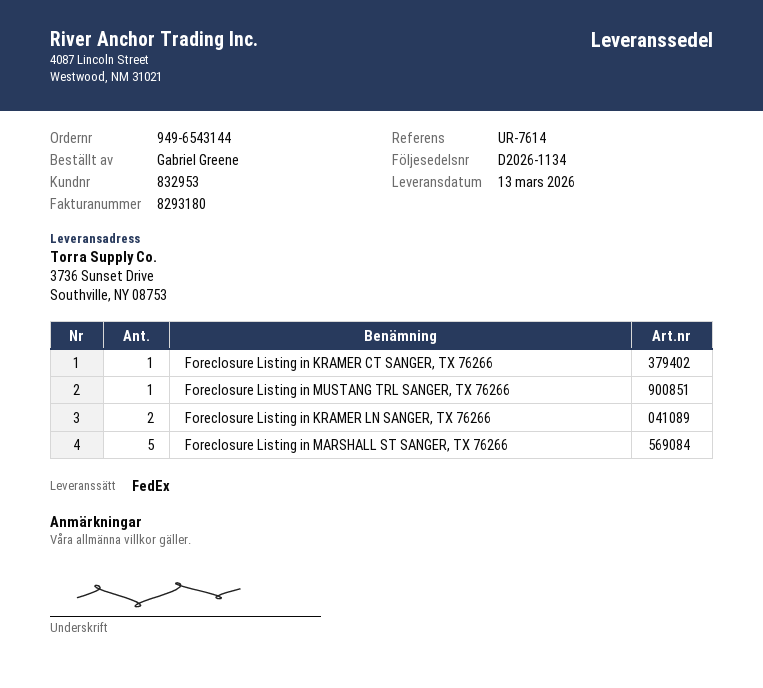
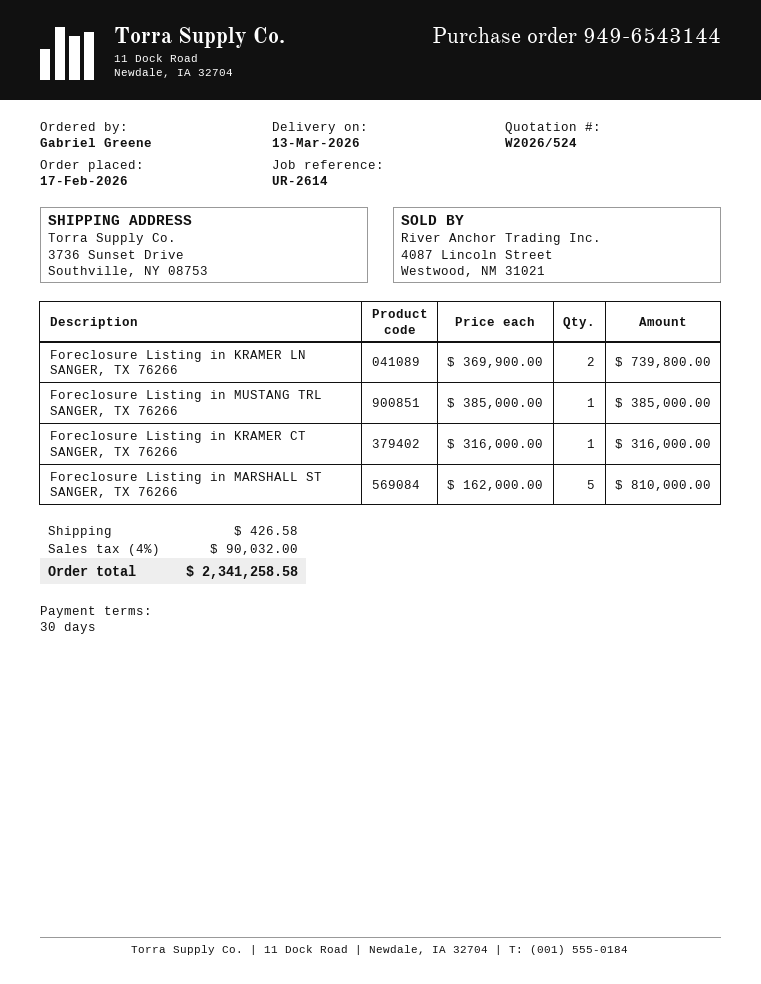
reference: UR-7614 -> UR-2614

